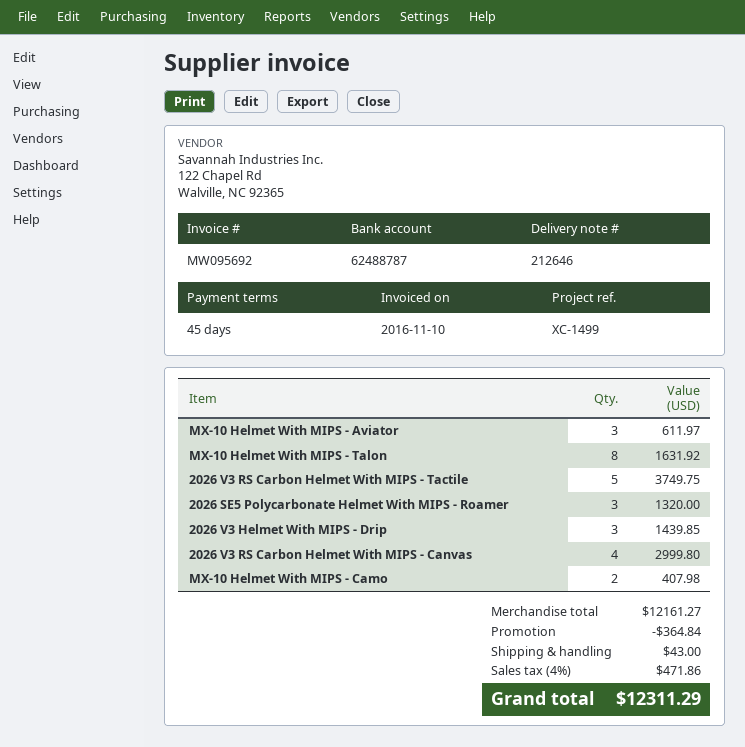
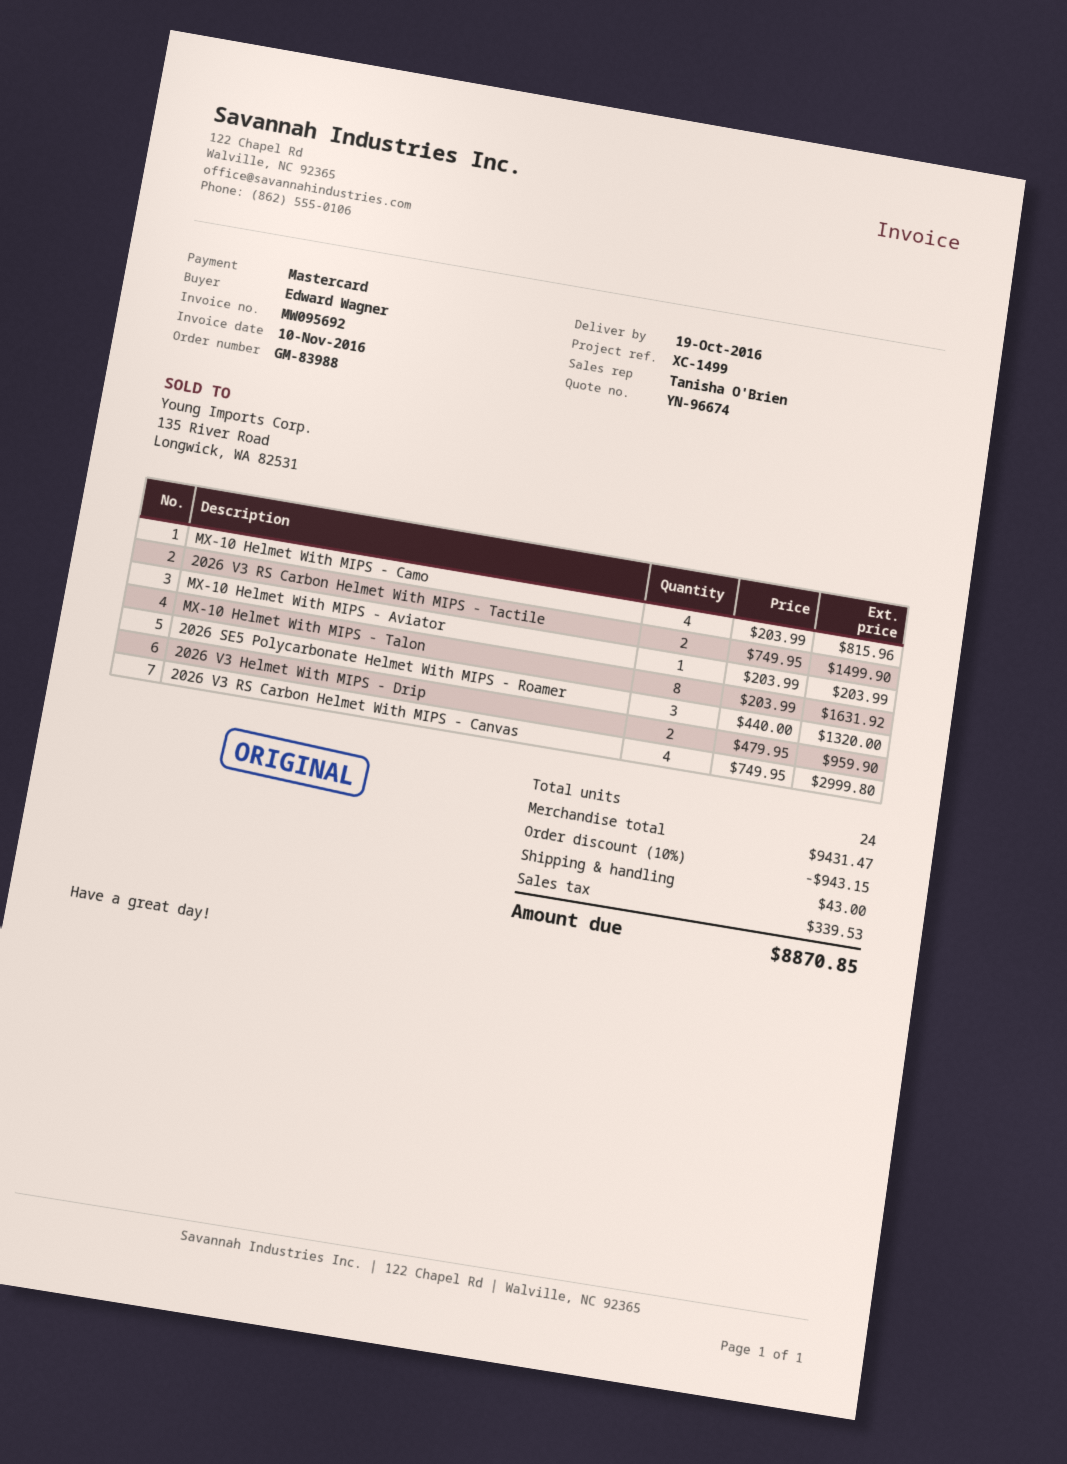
MX-10 Helmet With MIPS - Aviator: 3 for 611.97 -> 1 for 203.99
2026 V3 RS Carbon Helmet With MIPS - Tactile: 5 for 3749.75 -> 2 for 1499.90
2026 V3 Helmet With MIPS - Drip: 3 for 1439.85 -> 2 for 959.90
MX-10 Helmet With MIPS - Camo: 2 for 407.98 -> 4 for 815.96
subtotal: 12161.27 -> 9431.47
discount: 364.84 -> 943.15
tax: 471.86 -> 339.53
total: 12311.29 -> 8870.85

